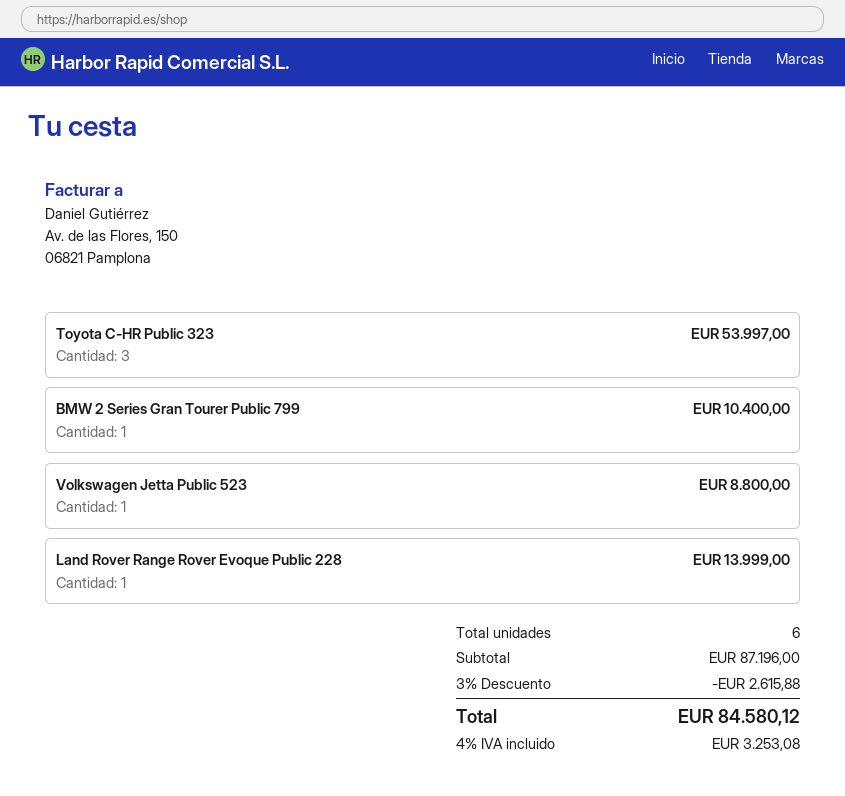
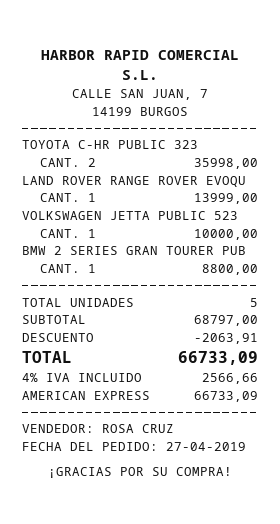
Toyota C-HR Public 323: 3 for 53997.00 -> 2 for 35998.00
BMW 2 Series Gran Tourer Public 799: 1 for 10400.00 -> 1 for 8800.00
Volkswagen Jetta Public 523: 1 for 8800.00 -> 1 for 10000.00
total quantity: 6 -> 5
subtotal: 87196.00 -> 68797.00
discount: 2615.88 -> 2063.91
tax: 4% = 3253.08 -> 4% = 2566.66
total: 84580.12 -> 66733.09

